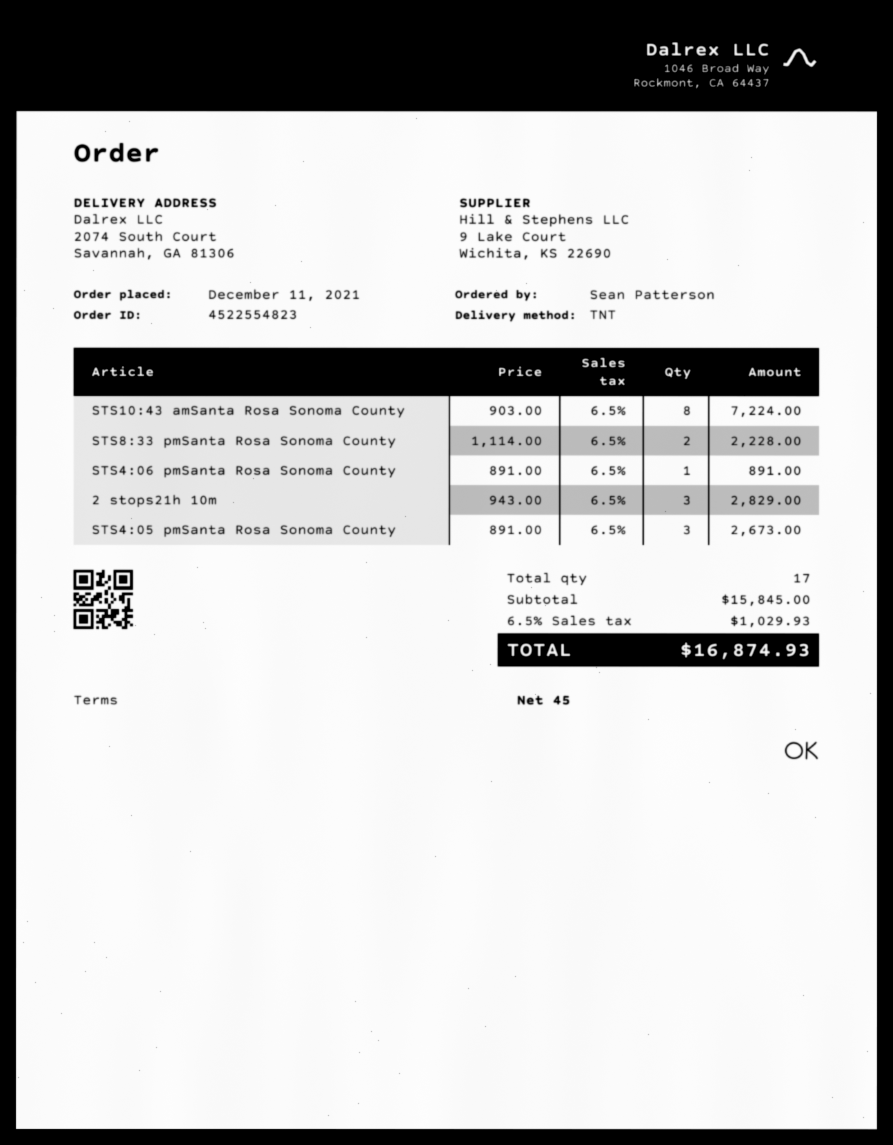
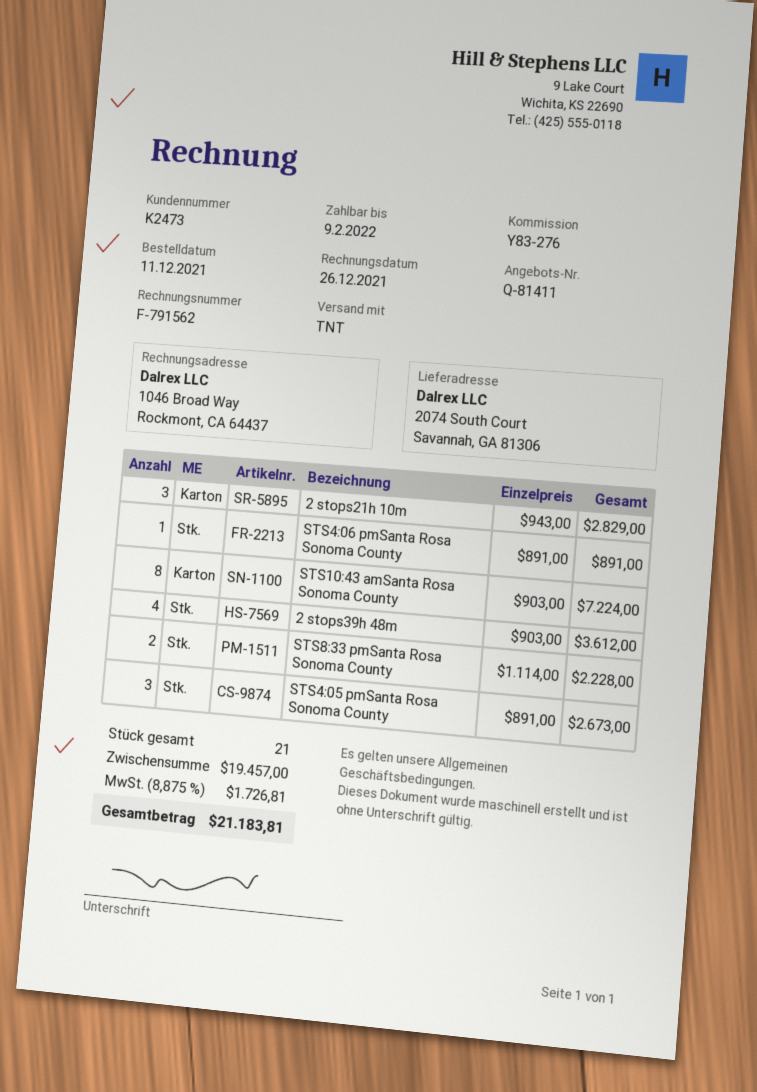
2 stops39h 48m: none -> 4 x 903.00 = 3612.00
total quantity: 17 -> 21
subtotal: 15845.00 -> 19457.00
tax: 6.5% = 1029.93 -> 8.875% = 1726.81
total: 16874.93 -> 21183.81

